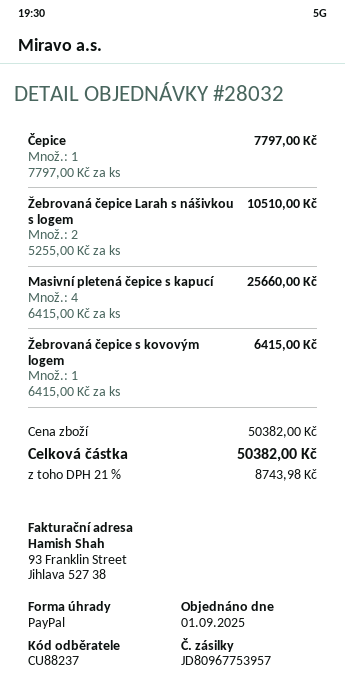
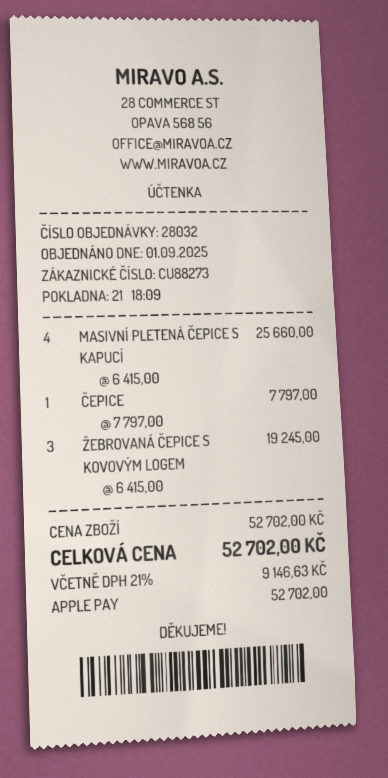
customer number: CU88237 -> CU88273
payment method: PayPal -> Apple Pay
Žebrovaná čepice Larah s nášivkou s logem: 2 x 5255.00 = 10510.00 -> none
Žebrovaná čepice s kovovým logem: 1 x 6415.00 = 6415.00 -> 3 x 6415.00 = 19245.00
subtotal: 50382.00 -> 52702.00
tax: 21% = 8743.98 -> 21% = 9146.63
total: 50382.00 -> 52702.00

